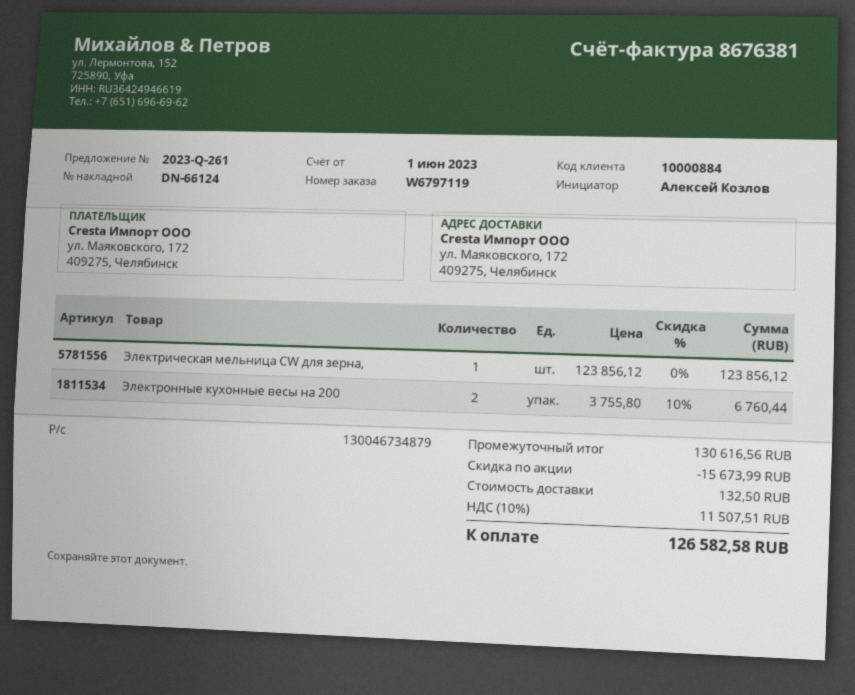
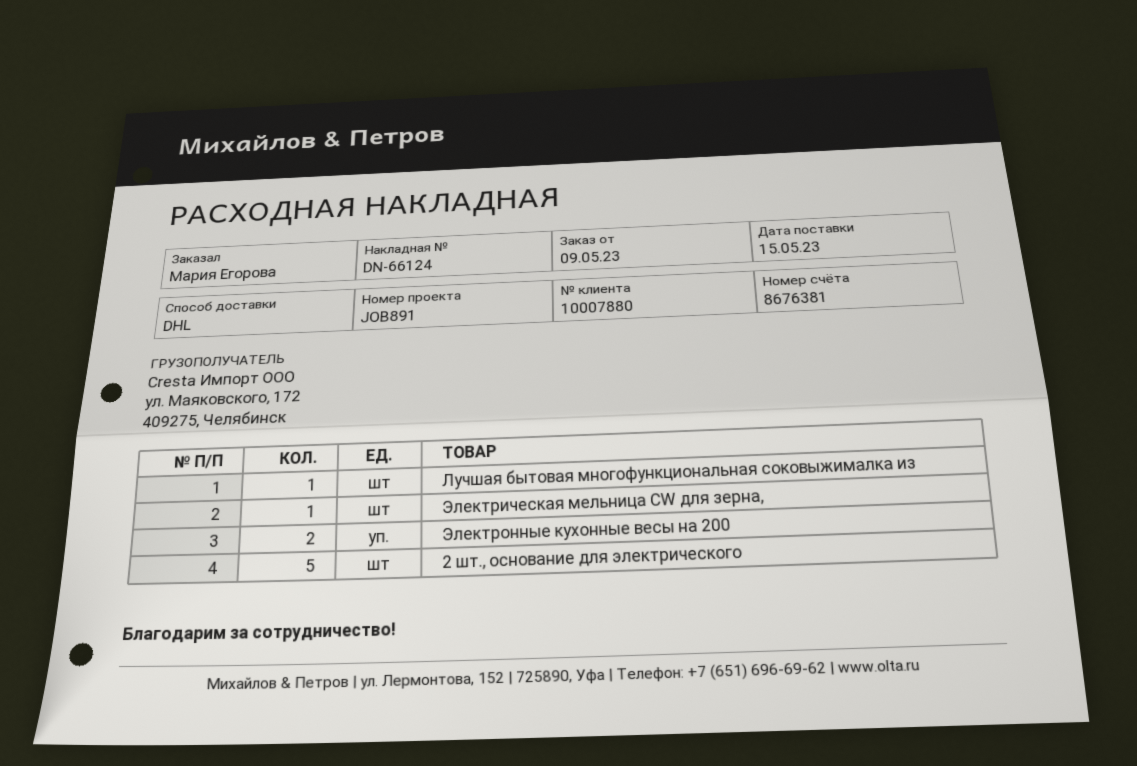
customer number: 10000884 -> 10007880
ordered by: Алексей Козлов -> Мария Егорова
Лучшая бытовая многофункциональная соковыжималка из: none -> 1
2 шт., основание для электрического: none -> 5

